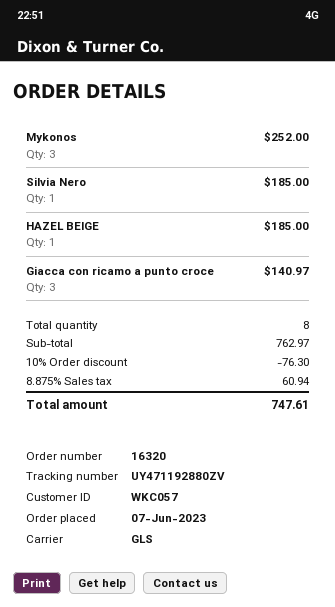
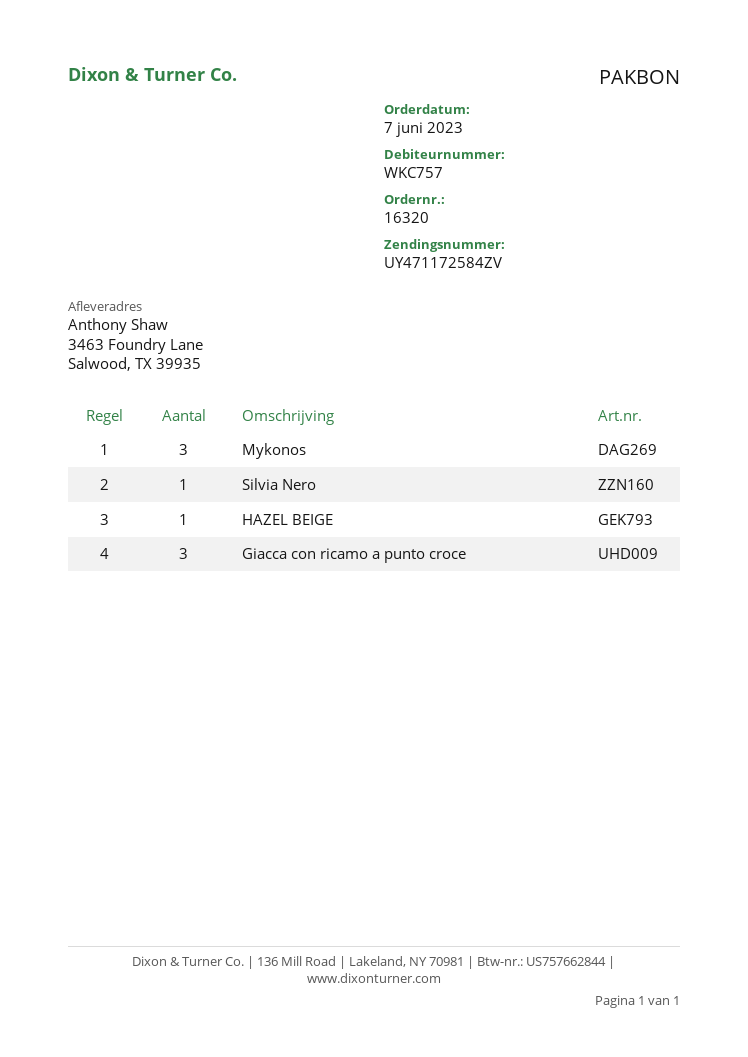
customer number: WKC057 -> WKC757
tracking number: UY471192880ZV -> UY471172584ZV

